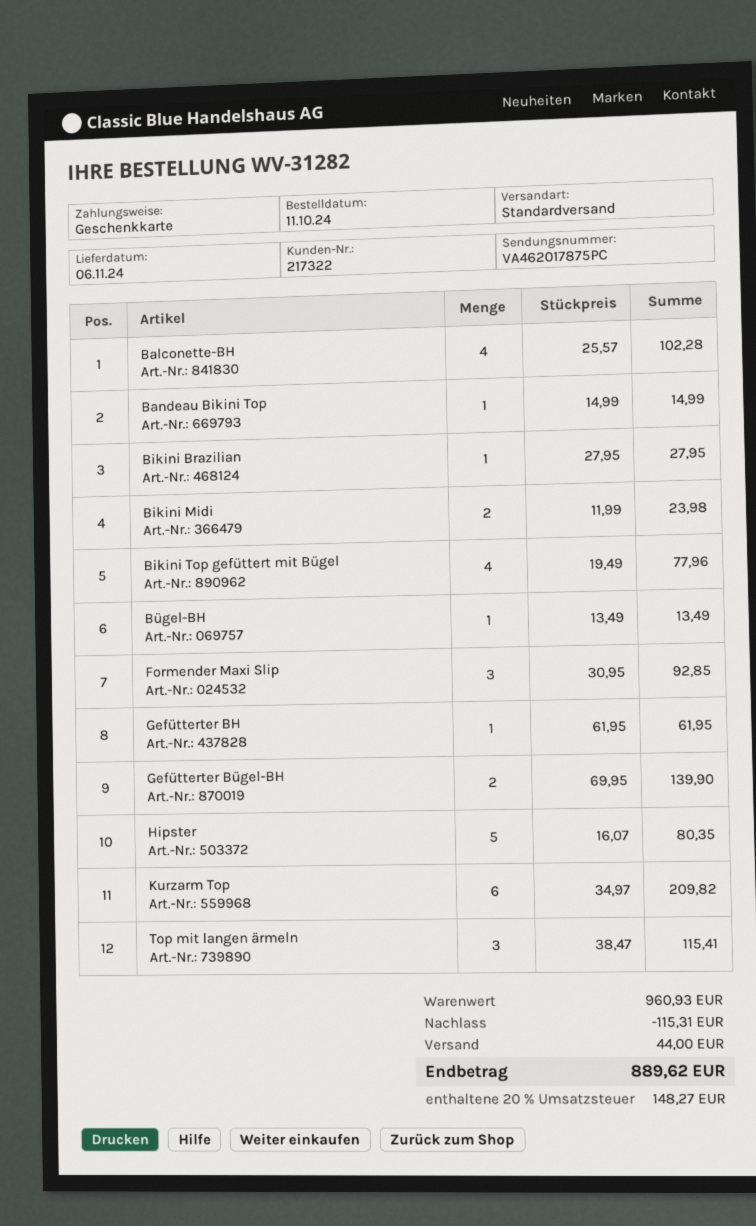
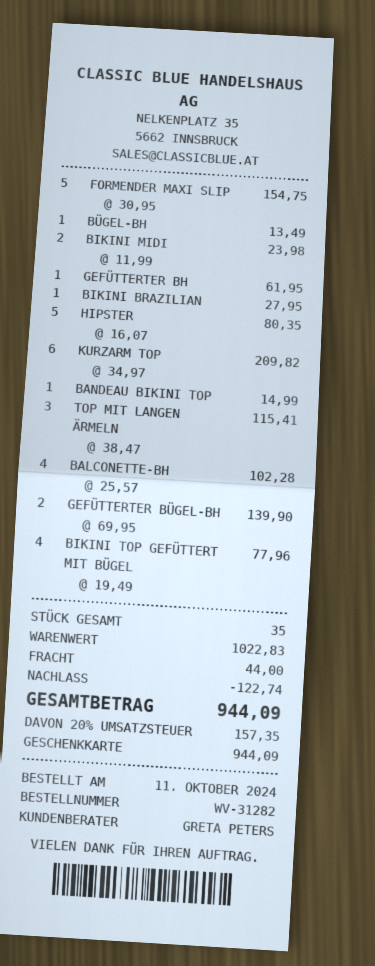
Formender Maxi Slip: 3 x 30.95 = 92.85 -> 5 x 30.95 = 154.75
subtotal: 960.93 -> 1022.83
discount: 115.31 -> 122.74
tax: 20% = 148.27 -> 20% = 157.35
total: 889.62 -> 944.09

